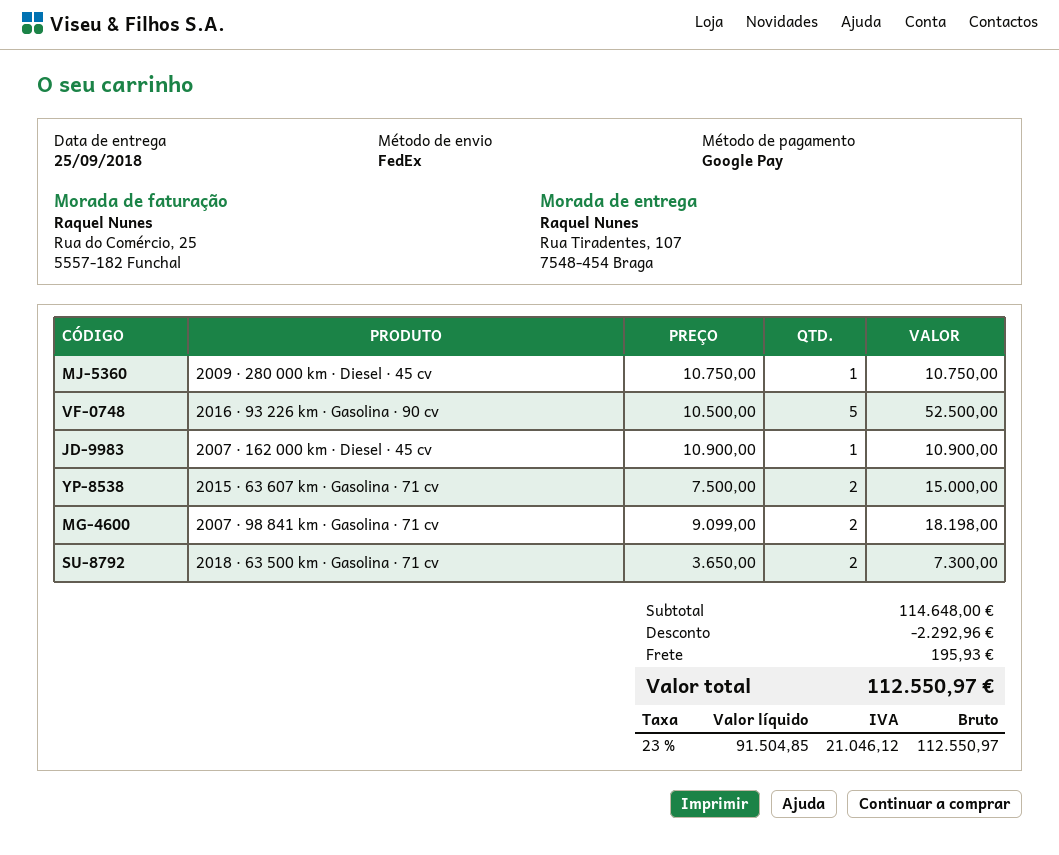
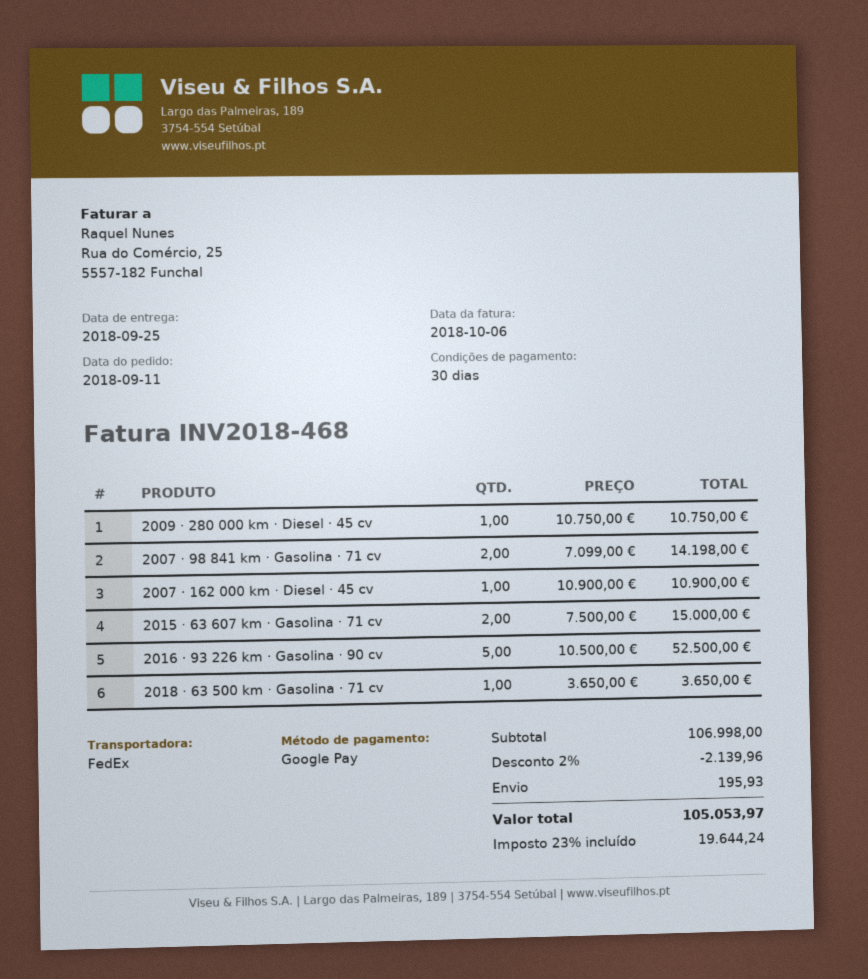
2007 · 98 841 km · Gasolina · 71 cv: 2 x 9099.00 = 18198.00 -> 2 x 7099.00 = 14198.00
2018 · 63 500 km · Gasolina · 71 cv: 2 x 3650.00 = 7300.00 -> 1 x 3650.00 = 3650.00
subtotal: 114648.00 -> 106998.00
discount: 2292.96 -> 2139.96
tax: 23% = 21046.12 -> 23% = 19644.24
total: 112550.97 -> 105053.97

